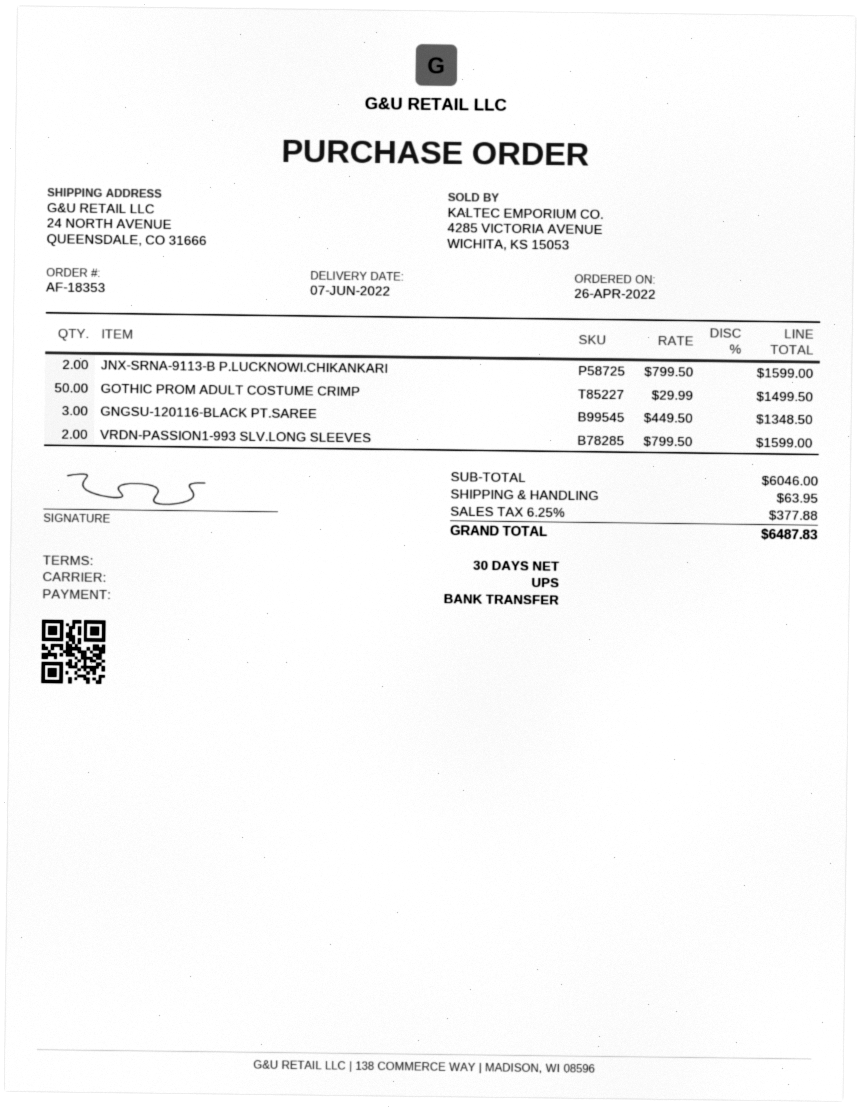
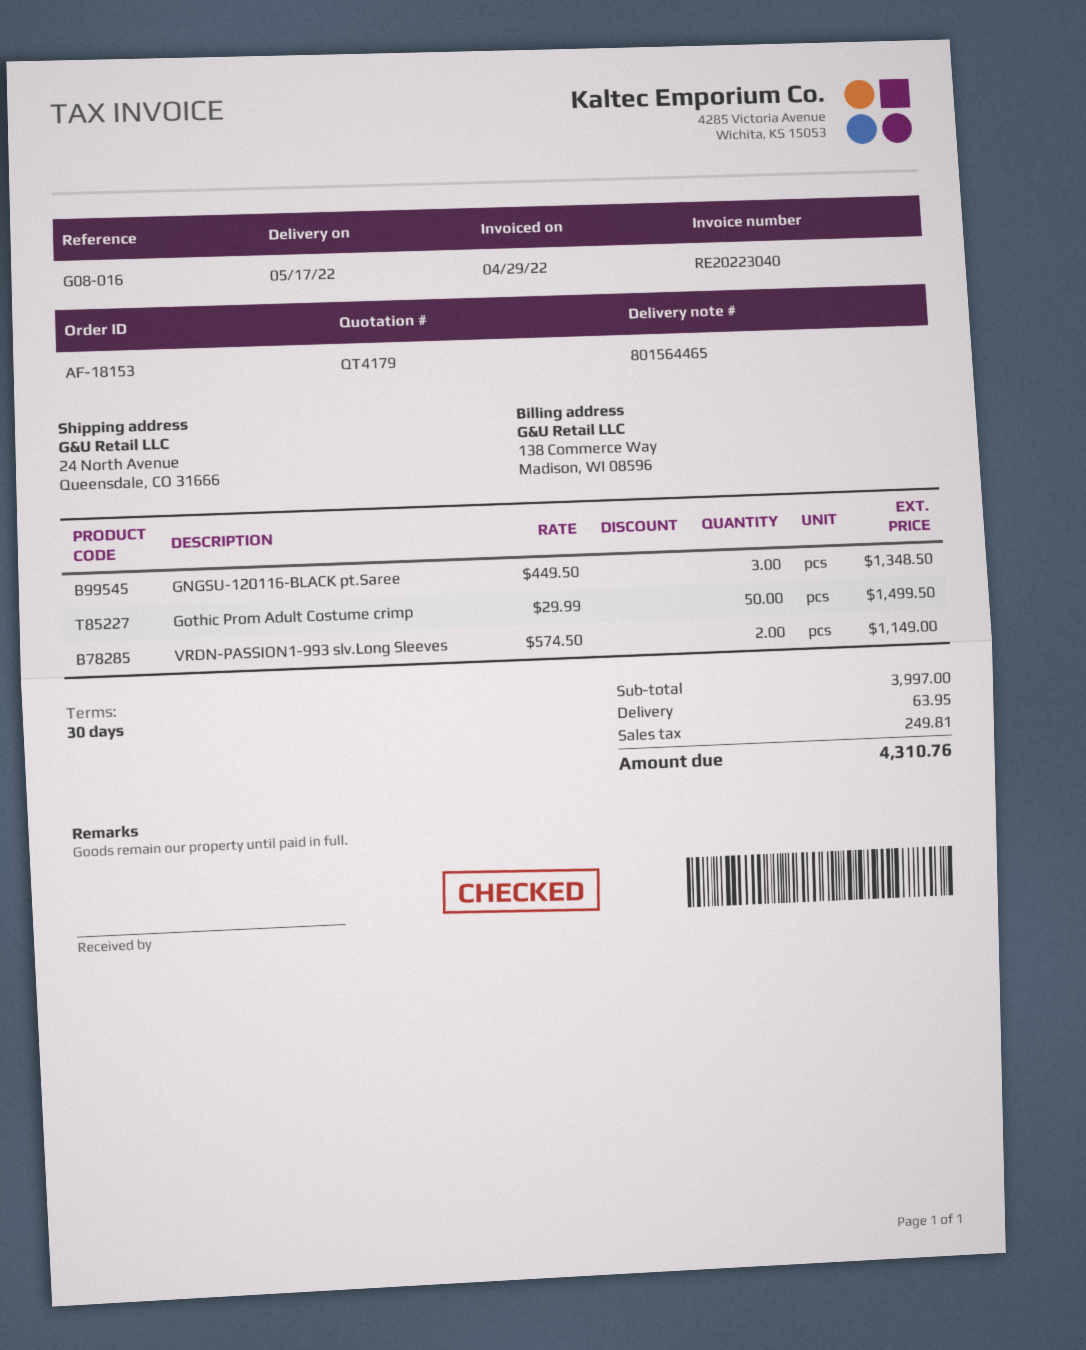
order number: AF-18353 -> AF-18153
delivery date: 2022-06-07 -> 2022-05-17
JNX-SRNA-9113-B P.LUCKNOWI.CHIKANKARI: 2 x 799.50 = 1599.00 -> none
VRDN-PASSION1-993 SLV.LONG SLEEVES: 2 x 799.50 = 1599.00 -> 2 x 574.50 = 1149.00
subtotal: 6046.00 -> 3997.00
tax: 377.88 -> 249.81
total: 6487.83 -> 4310.76

